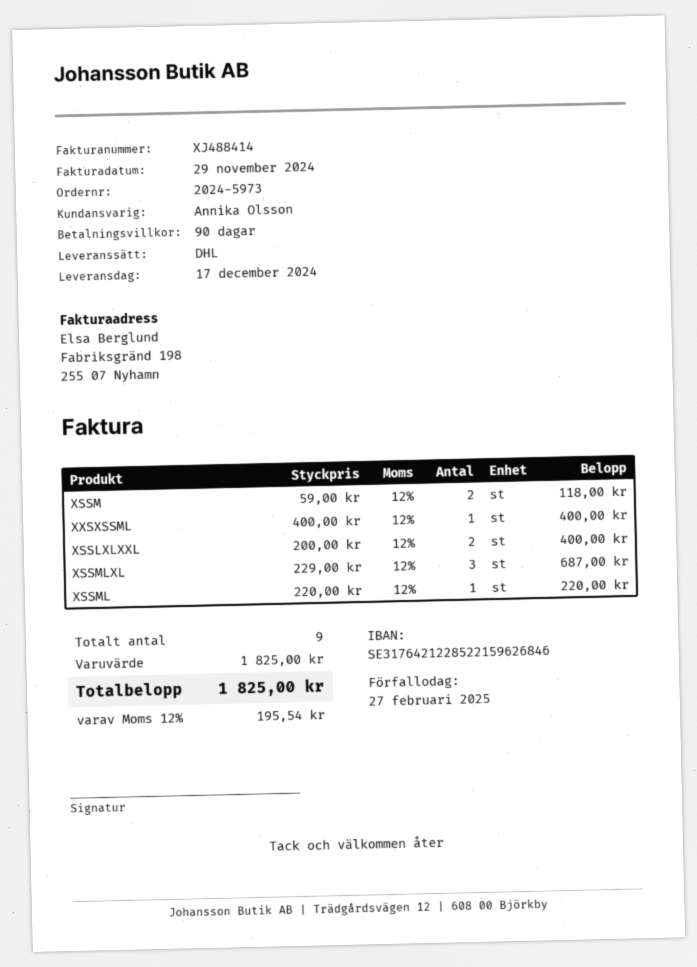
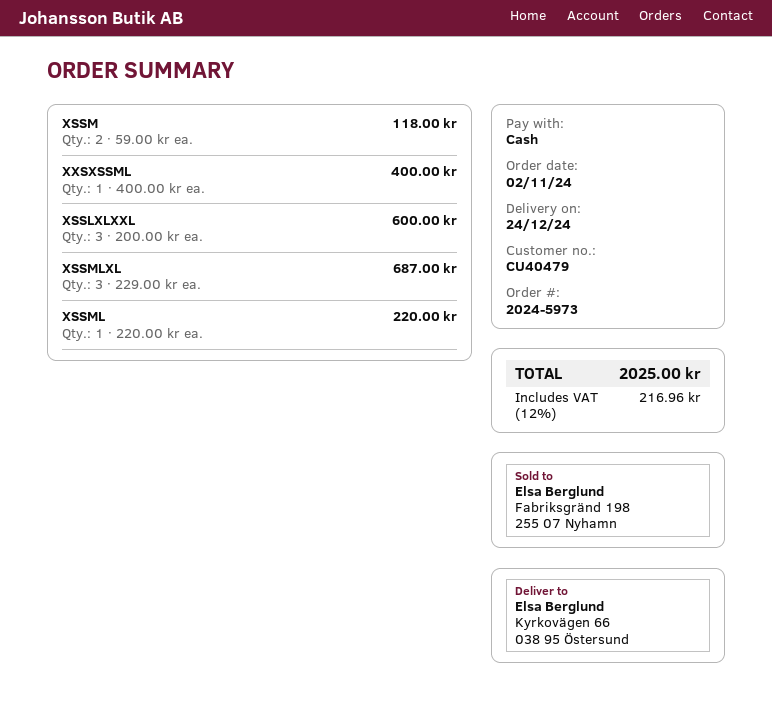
delivery date: 2024-12-17 -> 2024-12-24
XSSLXLXXL: 2 x 200.00 = 400.00 -> 3 x 200.00 = 600.00
tax: 12% = 195.54 -> 12% = 216.96
total: 1825.00 -> 2025.00

